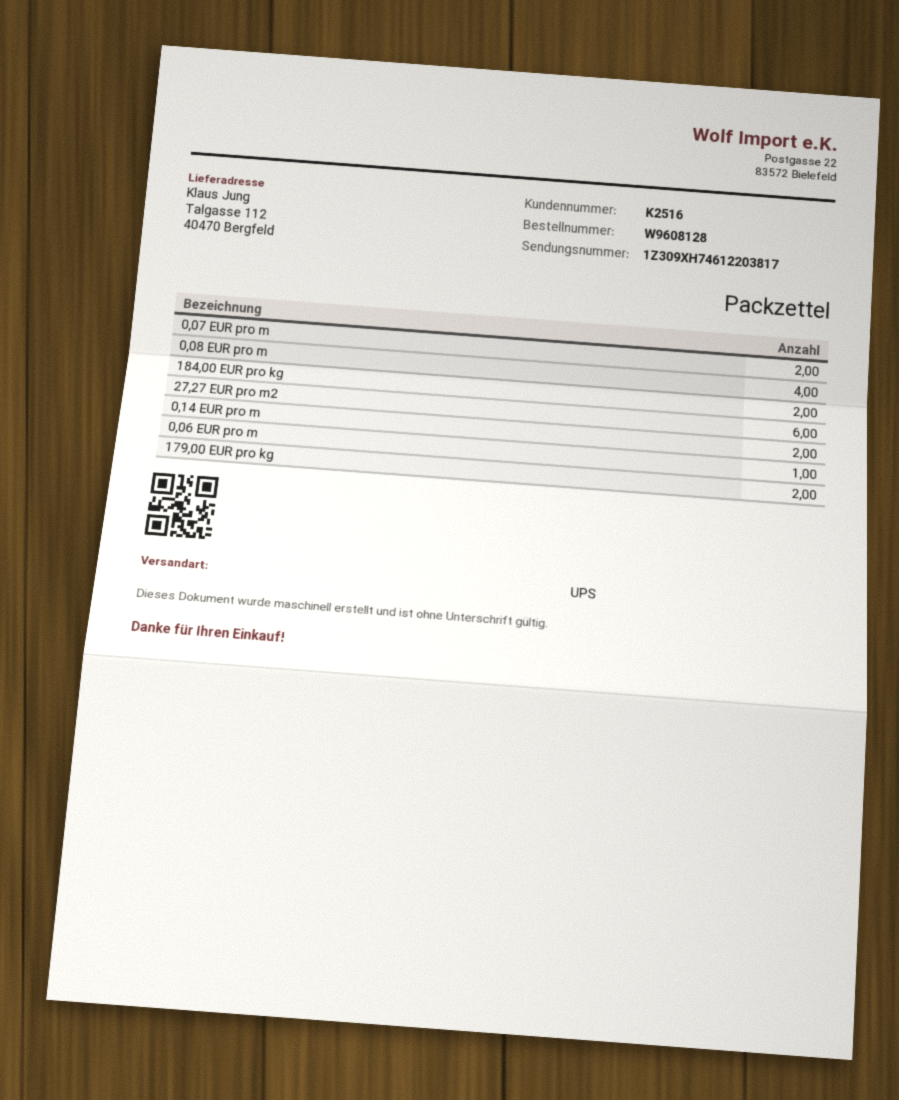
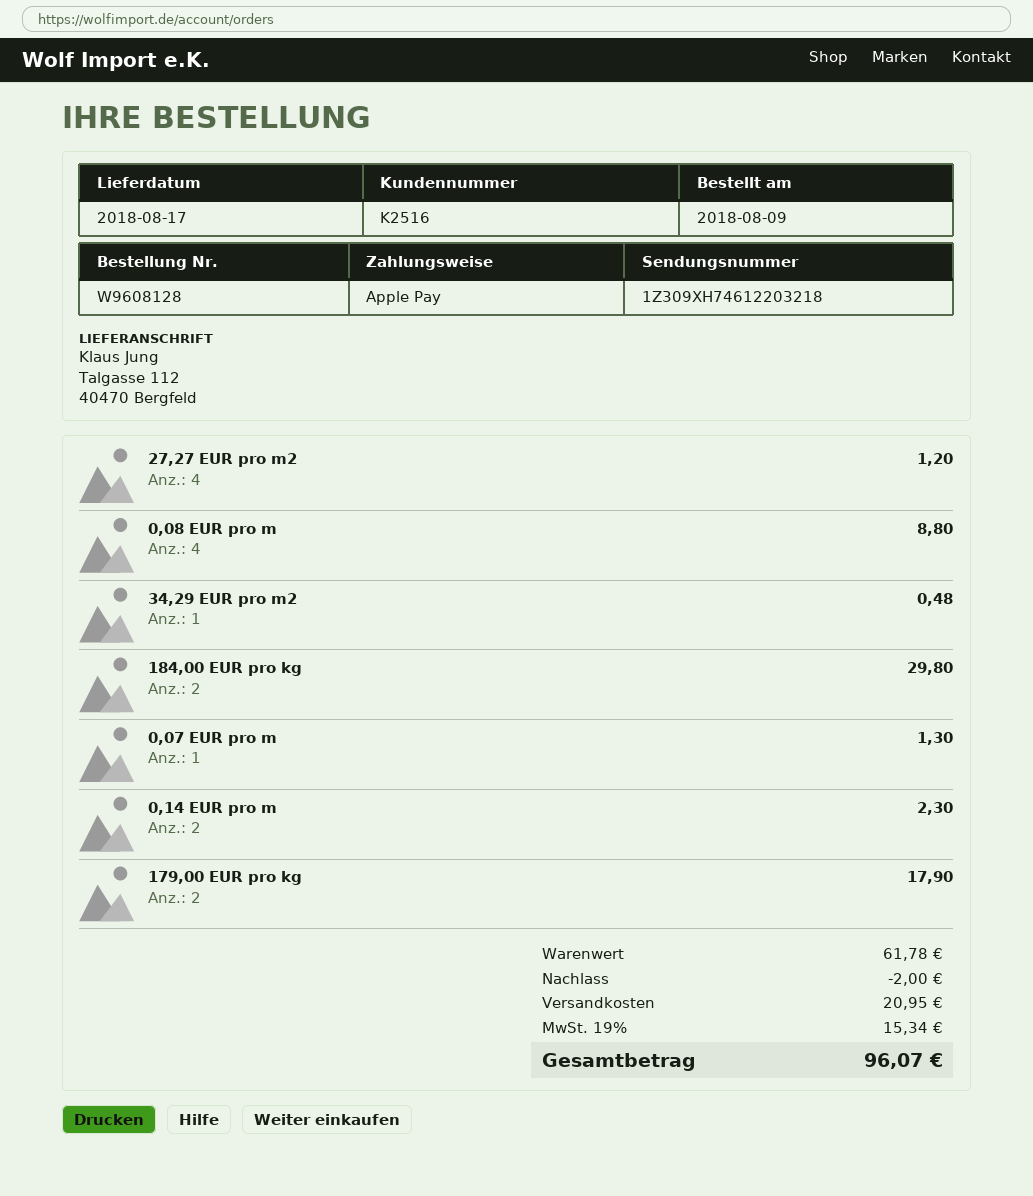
tracking number: 1Z309XH74612203817 -> 1Z309XH74612203218
0,07 EUR pro m: 2 -> 1
27,27 EUR pro m2: 6 -> 4
0,06 EUR pro m: 1 -> none
34,29 EUR pro m2: none -> 1

